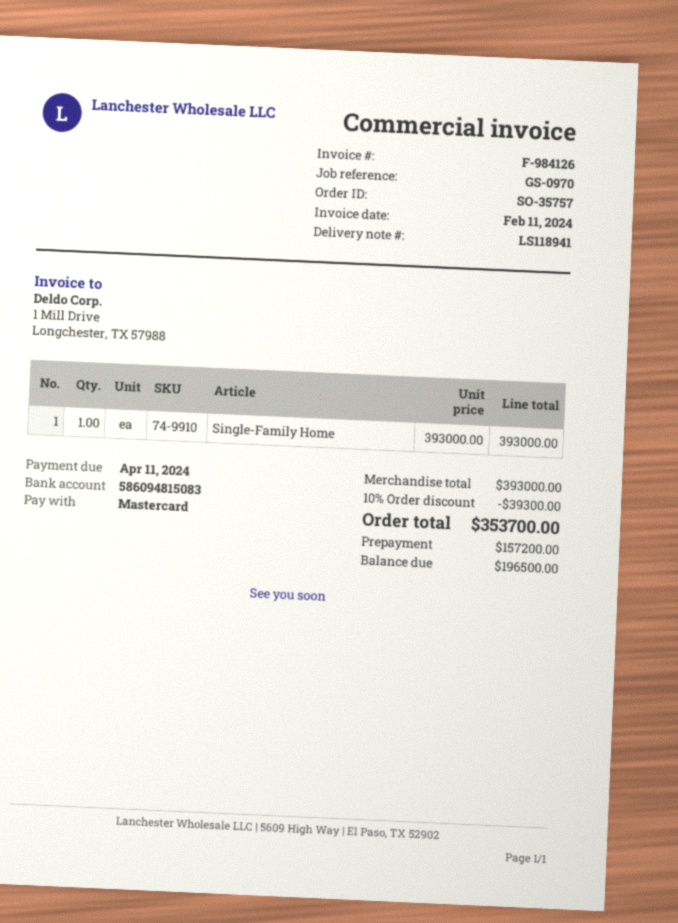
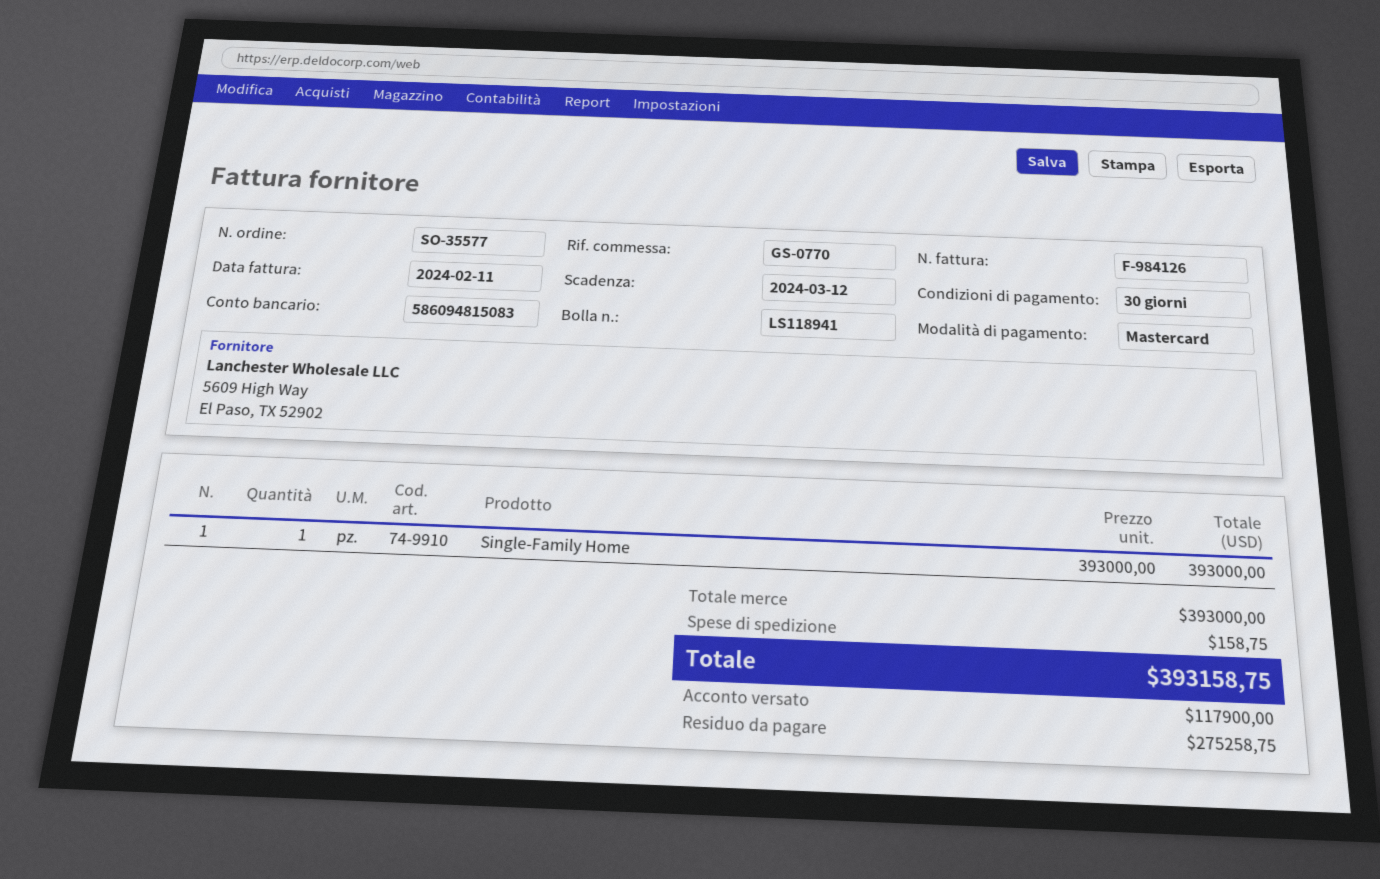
order number: SO-35757 -> SO-35577
due date: 2024-04-11 -> 2024-03-12
reference: GS-0970 -> GS-0770
discount: 10% = 39300.00 -> none
shipping: none -> 158.75
total: 353700.00 -> 393158.75
deposit: 157200.00 -> 117900.00
balance: 196500.00 -> 275258.75

